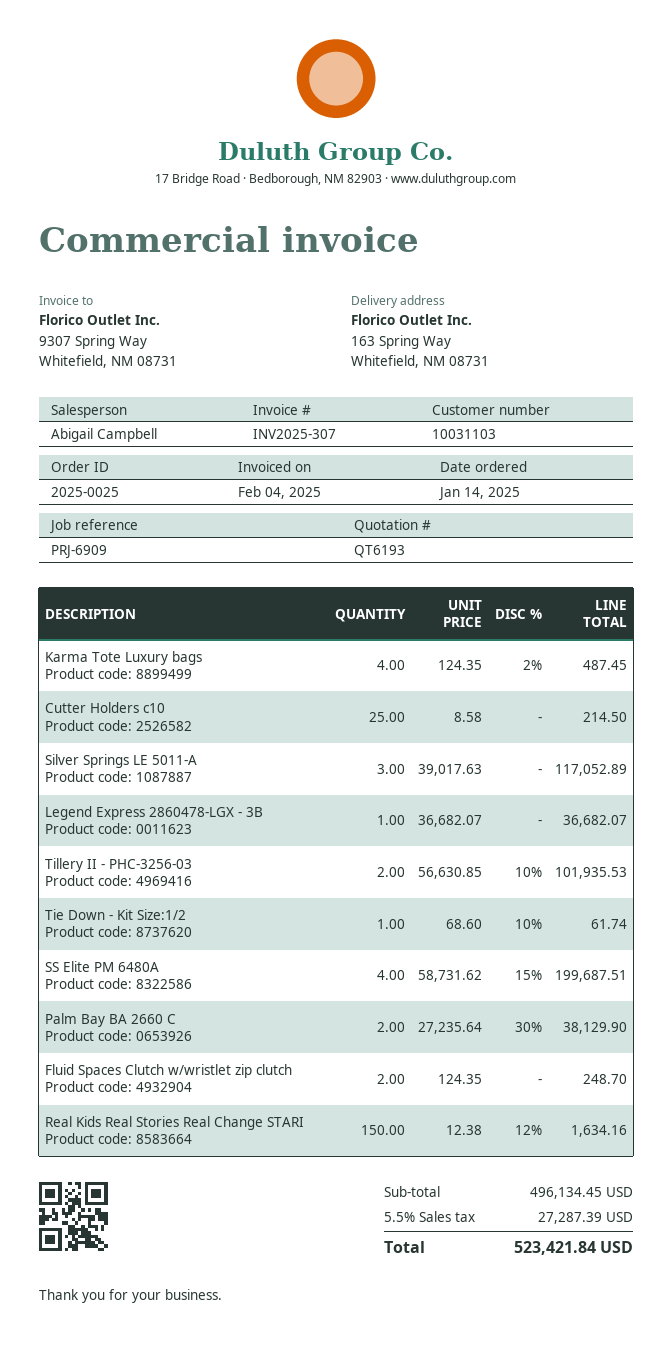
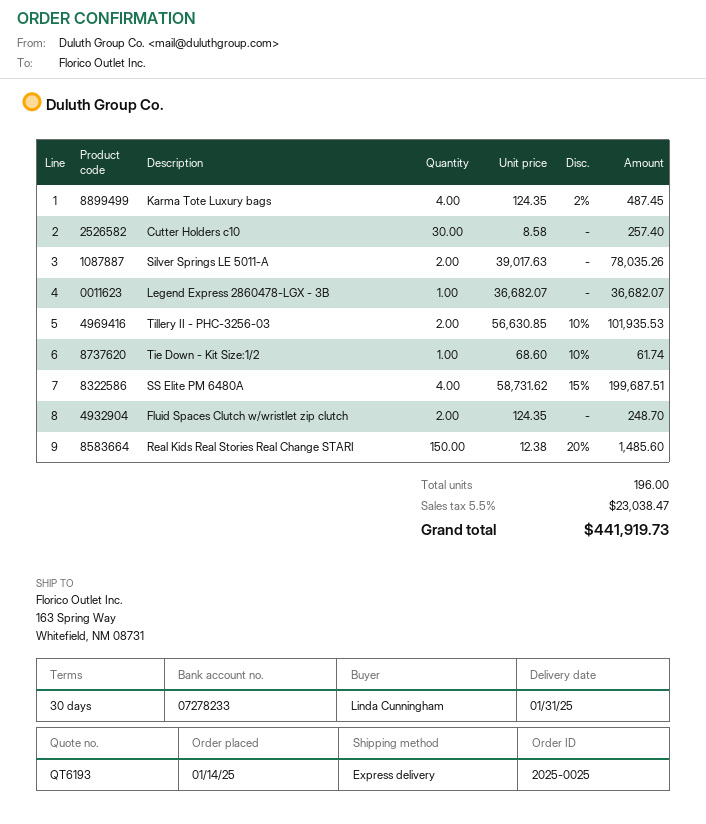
Cutter Holders c10: 25 x 8.58 = 214.50 -> 30 x 8.58 = 257.40
Silver Springs LE 5011-A: 3 x 39017.63 = 117052.89 -> 2 x 39017.63 = 78035.26
Palm Bay BA 2660 C: 2 x 27235.64 - 30% = 38129.90 -> none
Real Kids Real Stories Real Change STARI: 150 x 12.38 - 12% = 1634.16 -> 150 x 12.38 - 20% = 1485.60
tax: 5.5% = 27287.39 -> 5.5% = 23038.47
total: 523421.84 -> 441919.73

